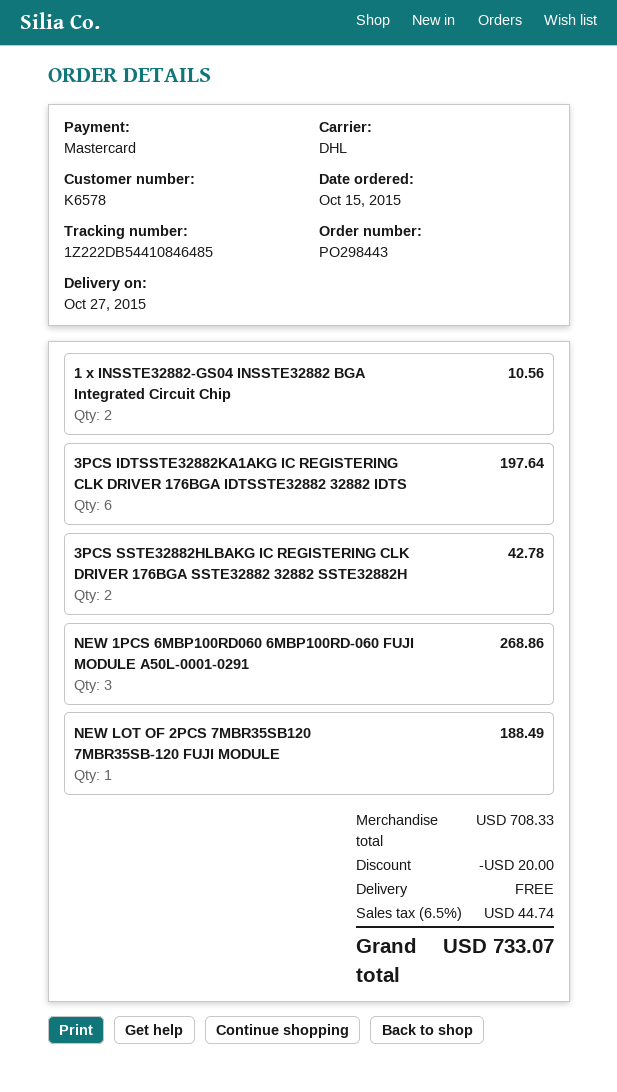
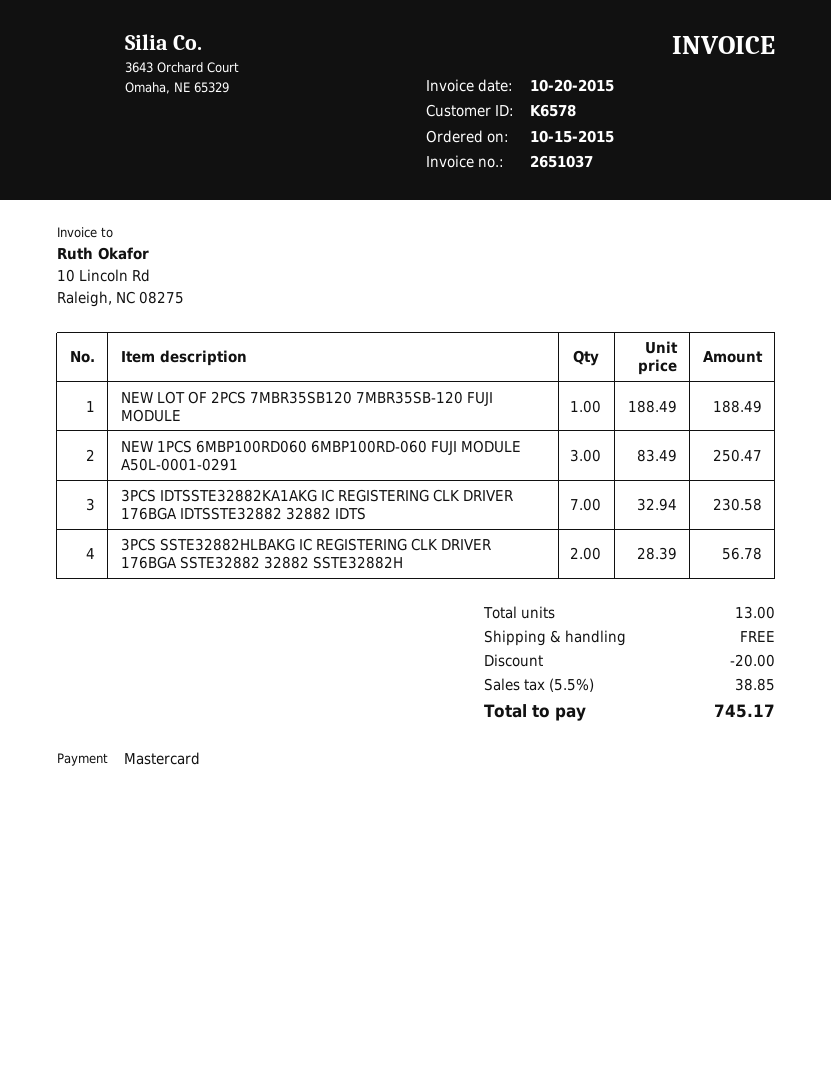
1 x INSSTE32882-GS04 INSSTE32882 BGA Integrated Circuit Chip: 2 for 10.56 -> none
3PCS IDTSSTE32882KA1AKG IC REGISTERING CLK DRIVER 176BGA IDTSSTE32882 32882 IDTS: 6 for 197.64 -> 7 for 230.58
3PCS SSTE32882HLBAKG IC REGISTERING CLK DRIVER 176BGA SSTE32882 32882 SSTE32882H: 2 for 42.78 -> 2 for 56.78
NEW 1PCS 6MBP100RD060 6MBP100RD-060 FUJI MODULE A50L-0001-0291: 3 for 268.86 -> 3 for 250.47
tax: 6.5% = 44.74 -> 5.5% = 38.85
total: 733.07 -> 745.17

